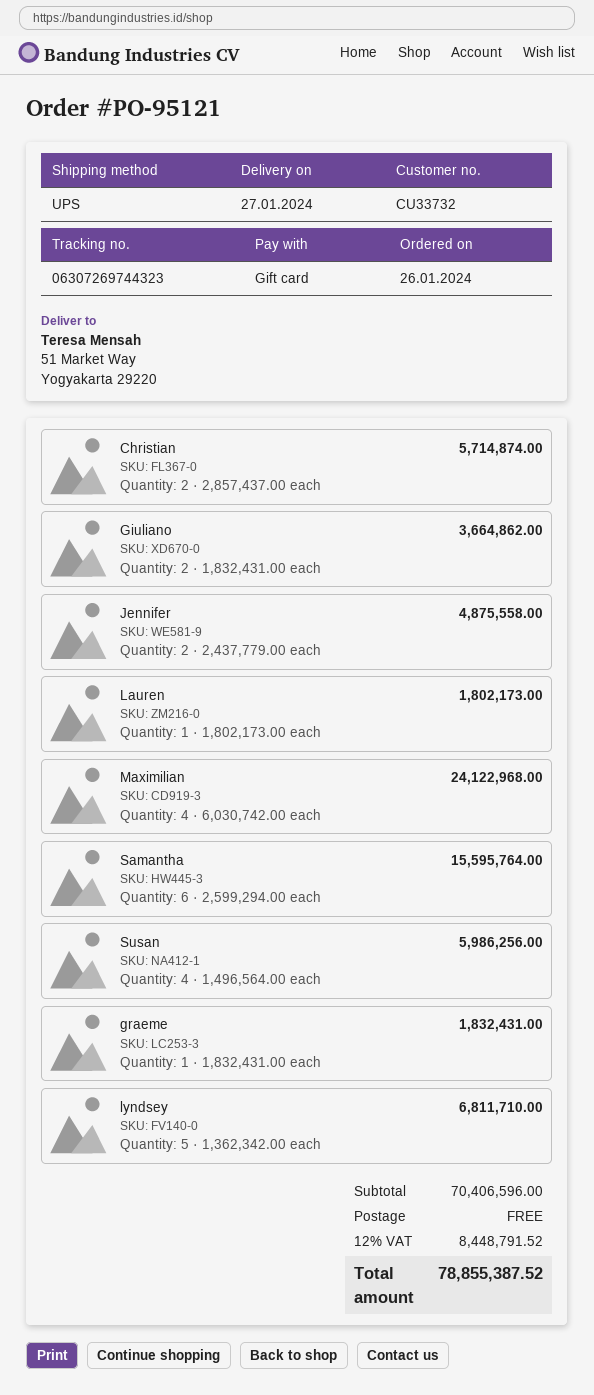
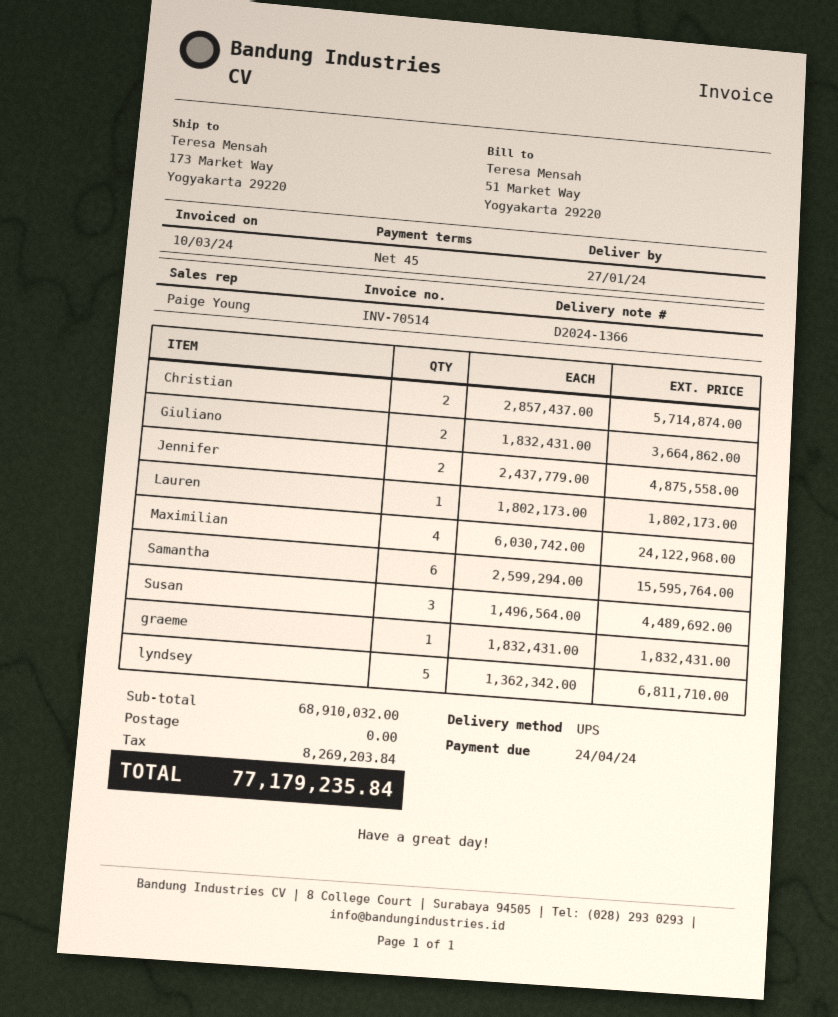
ship to: 51 Market Way, Yogyakarta 29220 -> 173 Market Way, Yogyakarta 29220
Susan: 4 x 1496564.00 = 5986256.00 -> 3 x 1496564.00 = 4489692.00
subtotal: 70406596.00 -> 68910032.00
tax: 8448791.52 -> 8269203.84
total: 78855387.52 -> 77179235.84

